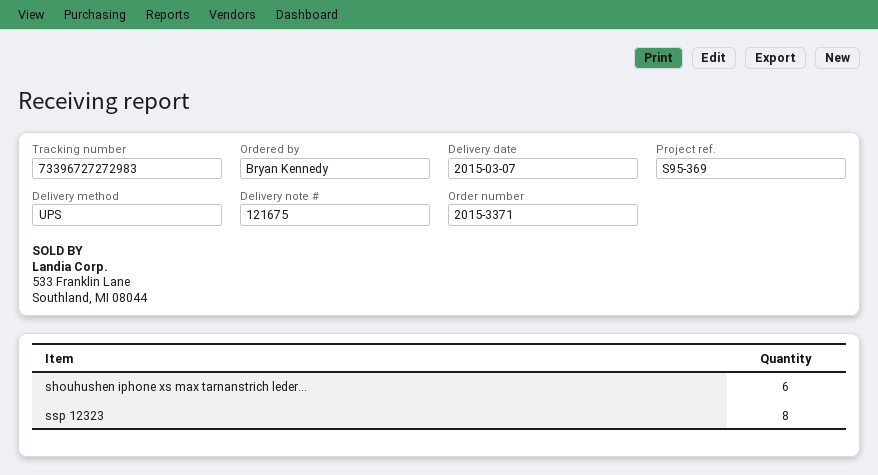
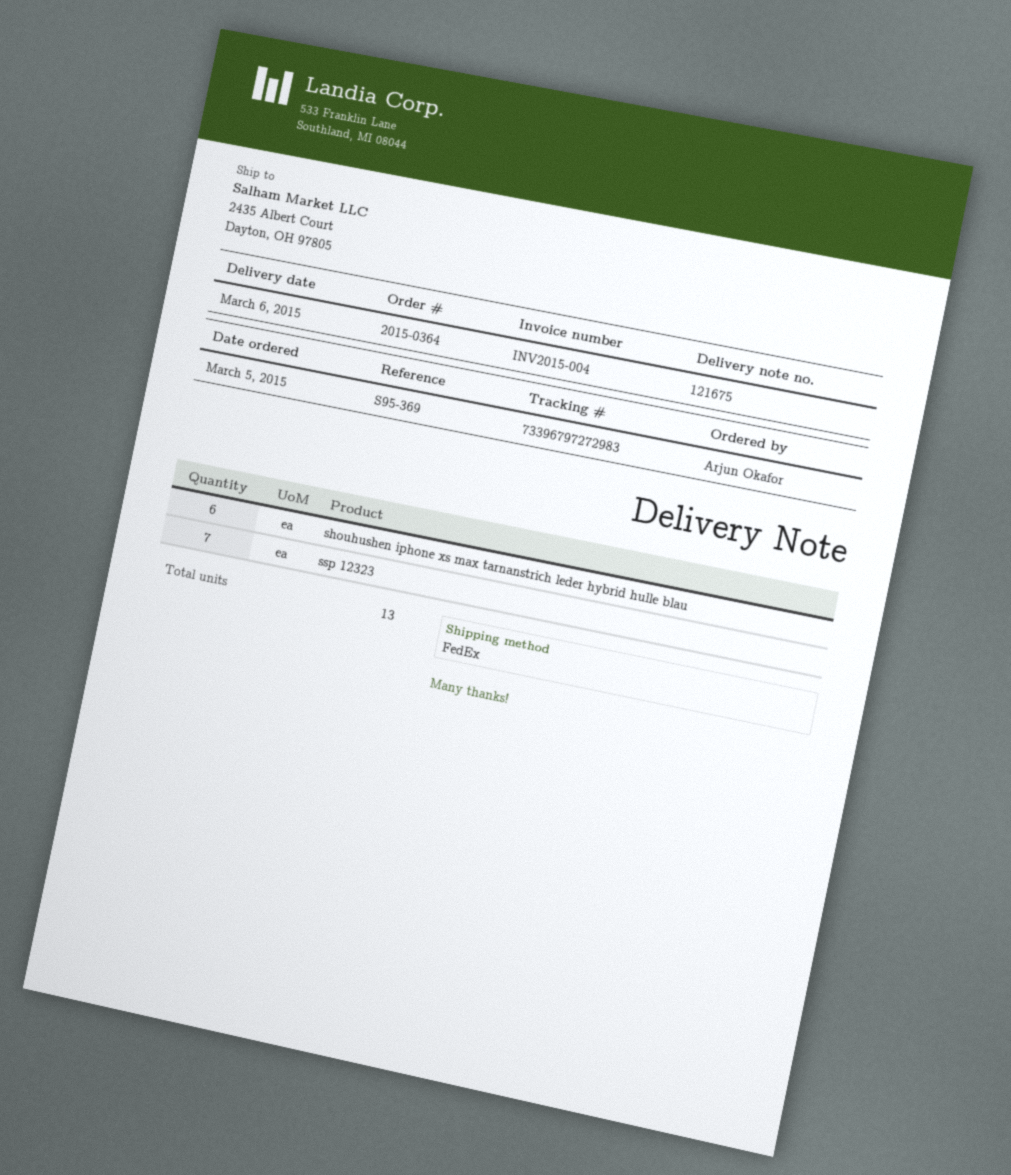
order number: 2015-3371 -> 2015-0364
delivery date: 2015-03-07 -> 2015-03-06
ordered by: Bryan Kennedy -> Arjun Okafor
shipping method: UPS -> FedEx
tracking number: 73396727272983 -> 73396797272983
ssp 12323: 8 -> 7

